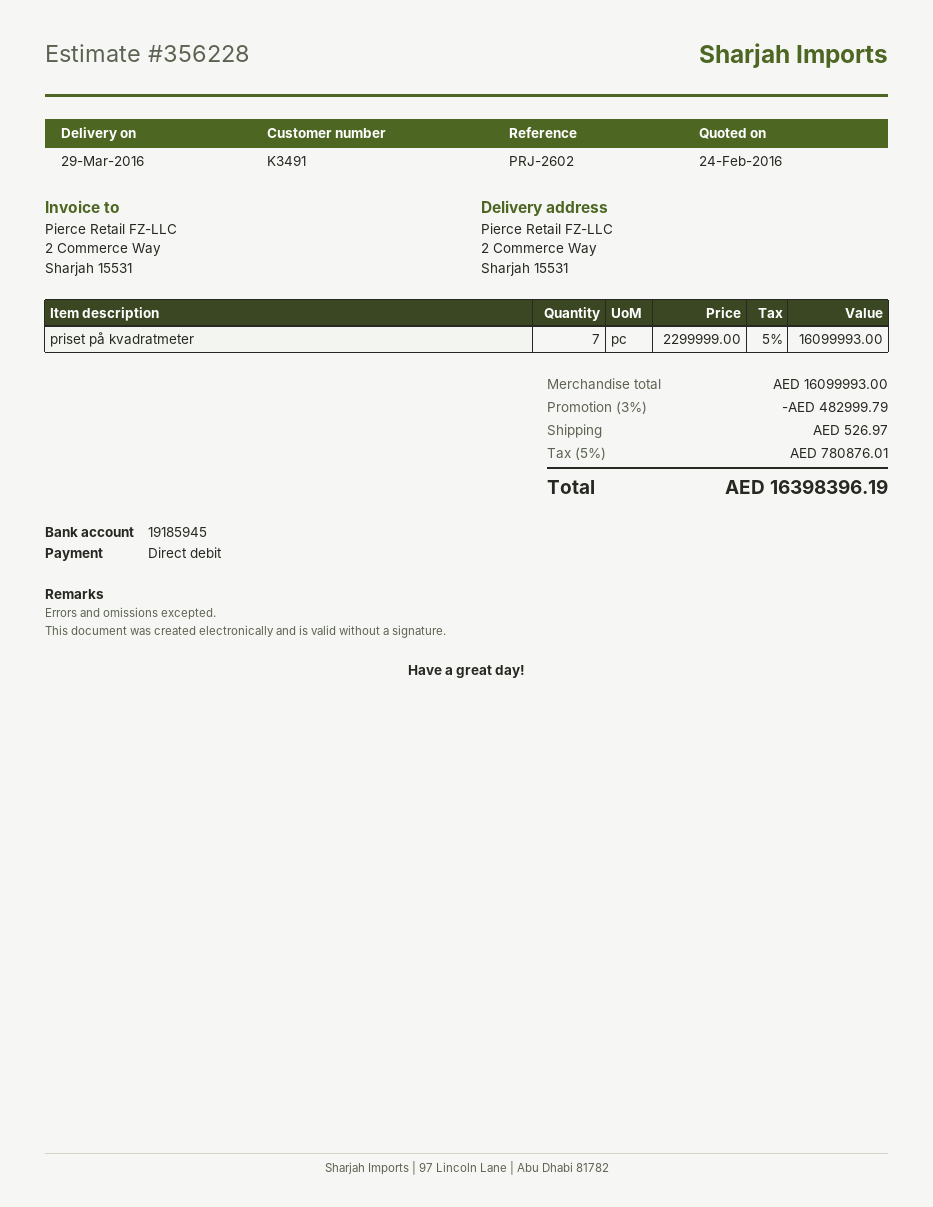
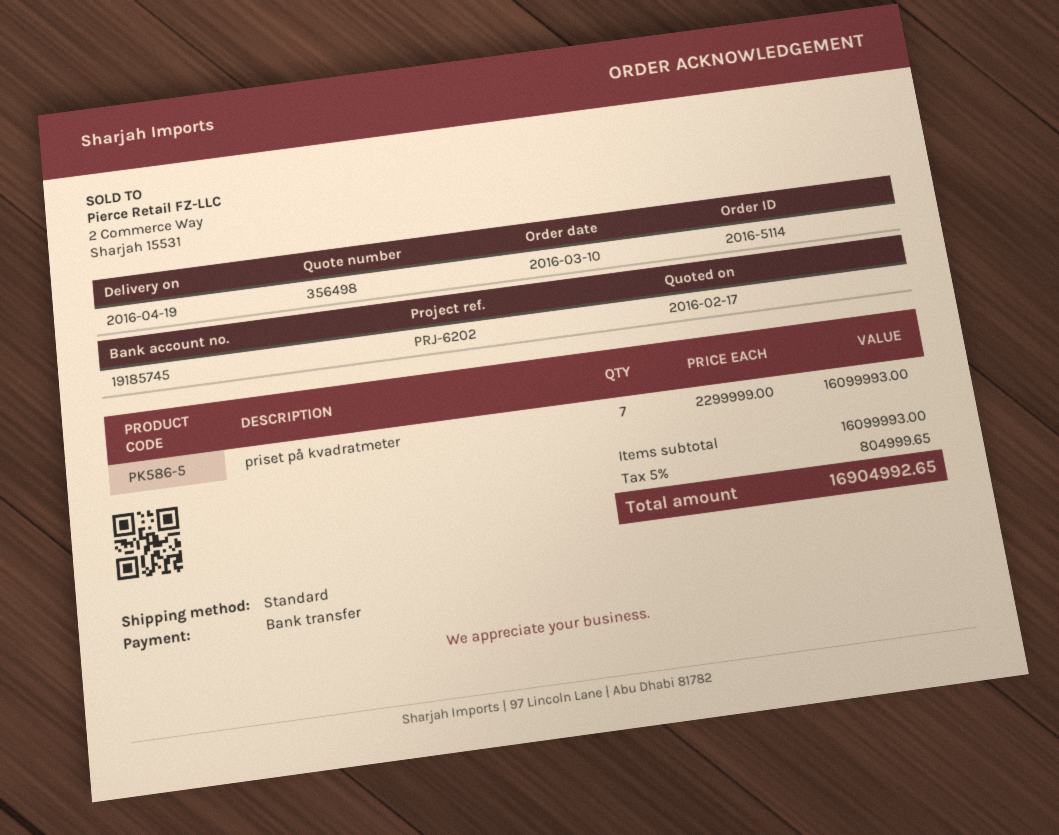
quote number: 356228 -> 356498
quote date: 2016-02-24 -> 2016-02-17
delivery date: 2016-03-29 -> 2016-04-19
reference: PRJ-2602 -> PRJ-6202
payment method: direct debit -> bank transfer
bank account: 19185945 -> 19185745
discount: 3% = 482999.79 -> none
shipping: 526.97 -> none
tax: 5% = 780876.01 -> 5% = 804999.65
total: 16398396.19 -> 16904992.65

